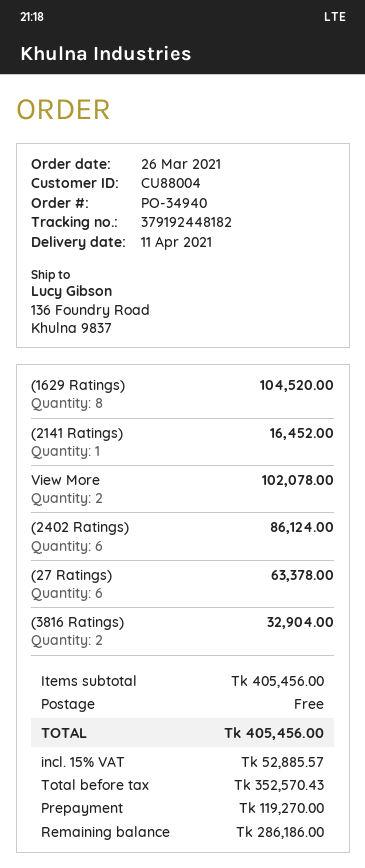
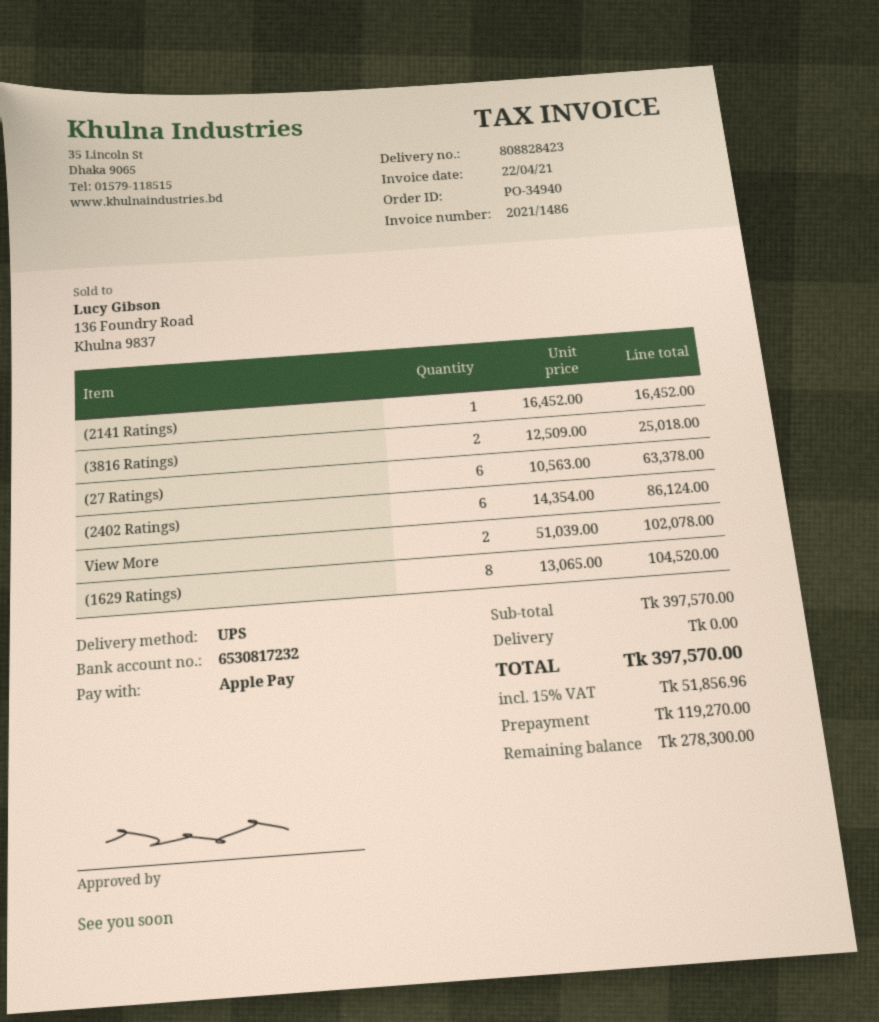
(3816 Ratings): 2 for 32904.00 -> 2 for 25018.00
subtotal: 405456.00 -> 397570.00
tax: 15% = 52885.57 -> 15% = 51856.96
total: 405456.00 -> 397570.00
balance: 286186.00 -> 278300.00

